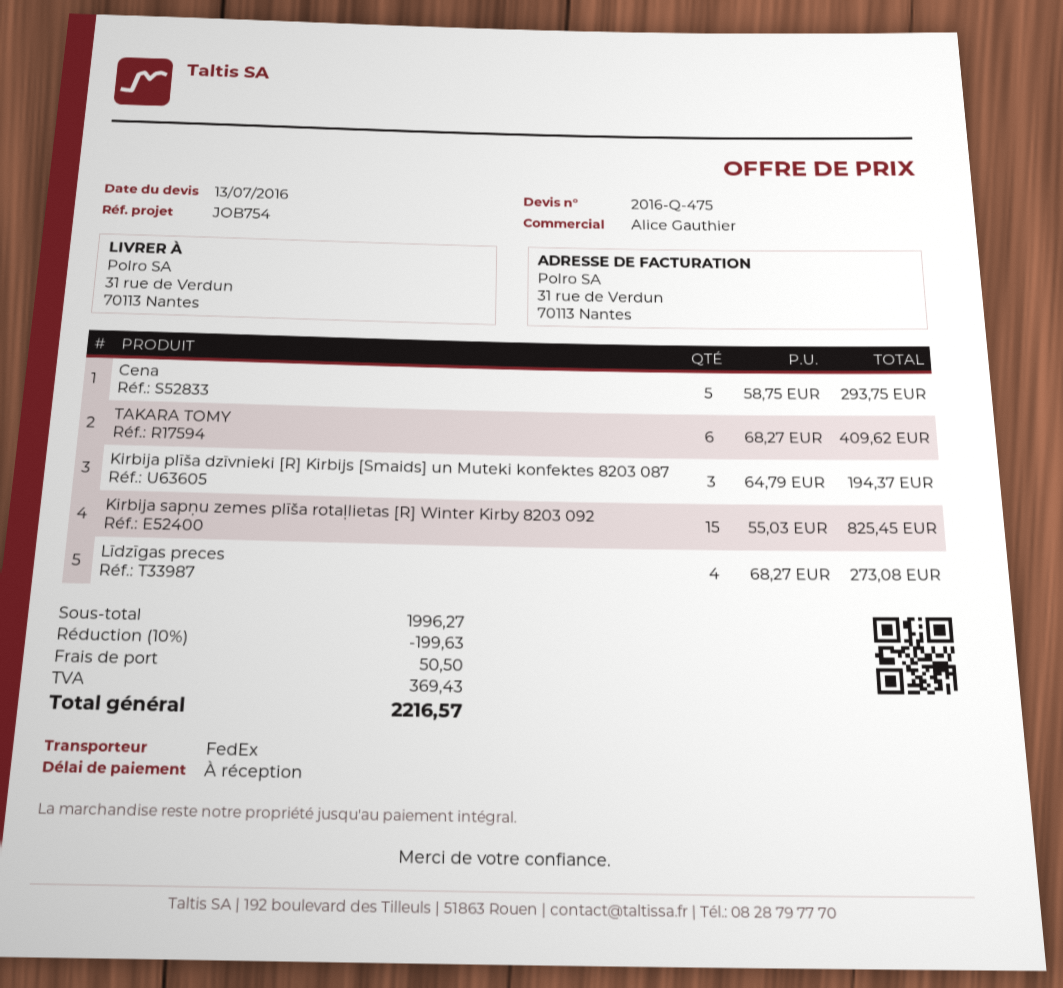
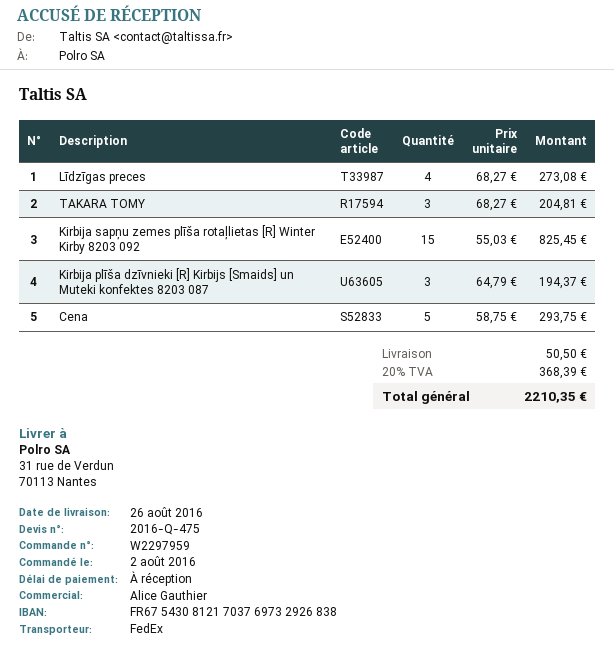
TAKARA TOMY: 6 x 68.27 = 409.62 -> 3 x 68.27 = 204.81
discount: 10% = 199.63 -> none
tax: 369.43 -> 368.39
total: 2216.57 -> 2210.35

